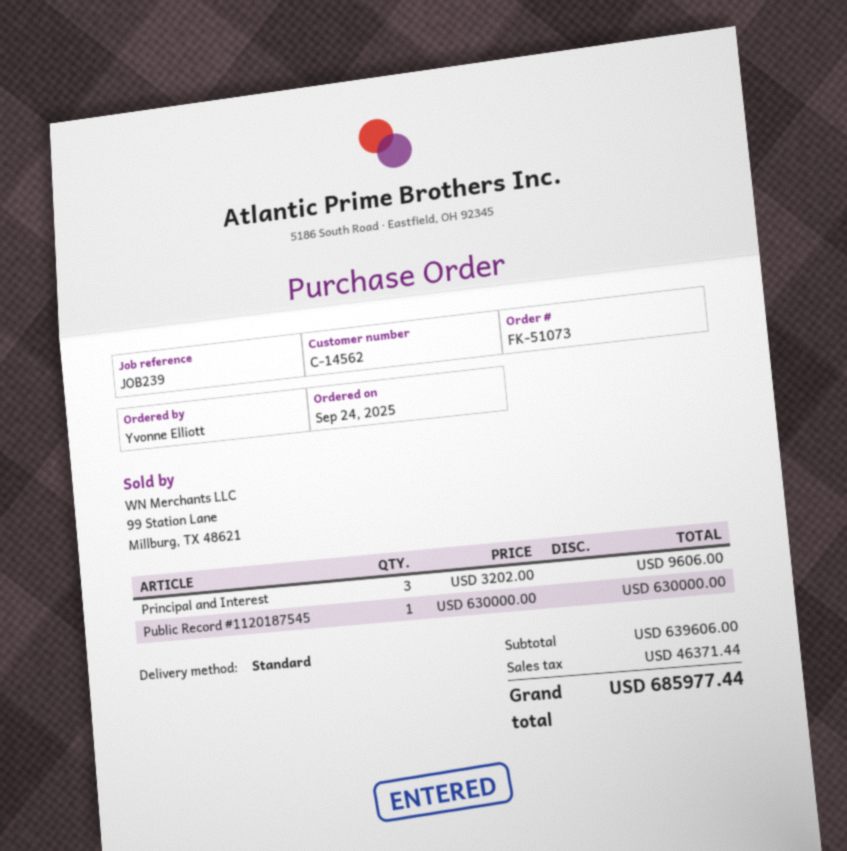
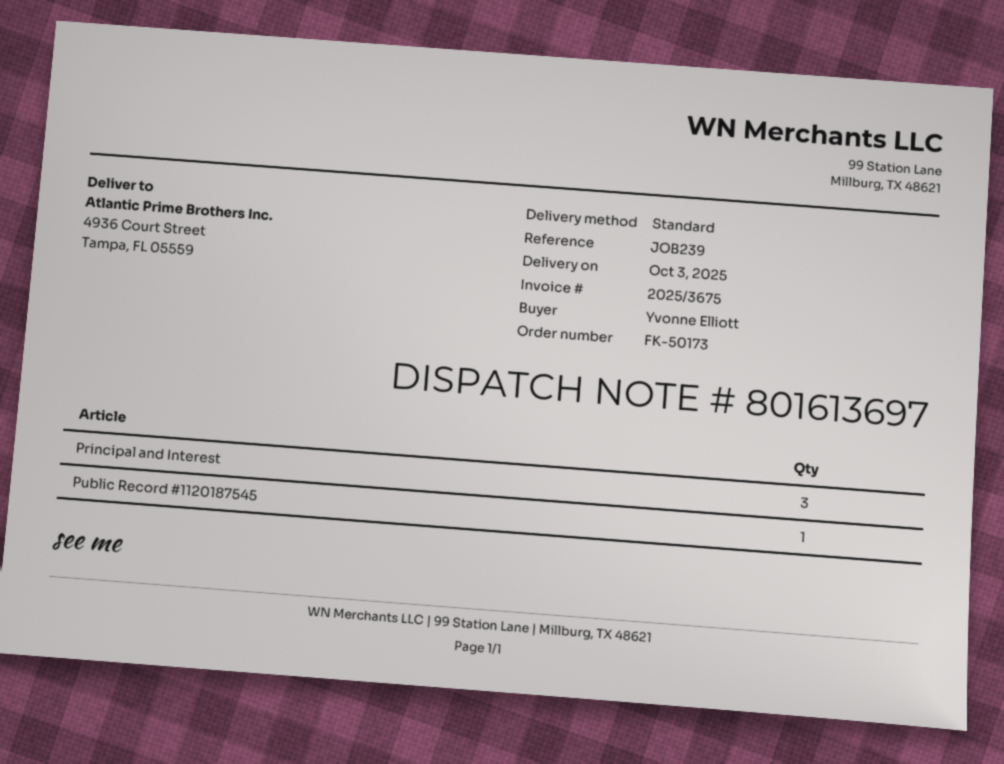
order number: FK-51073 -> FK-50173

